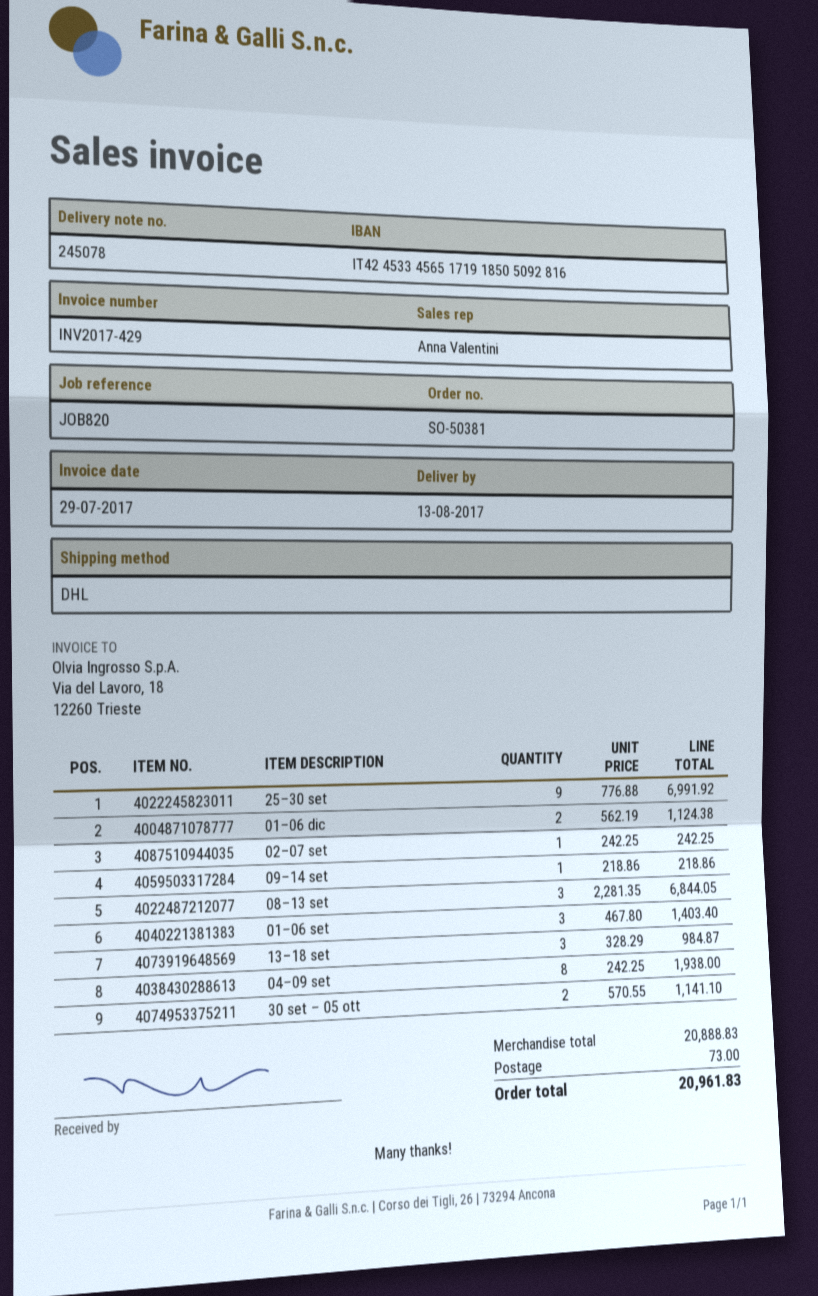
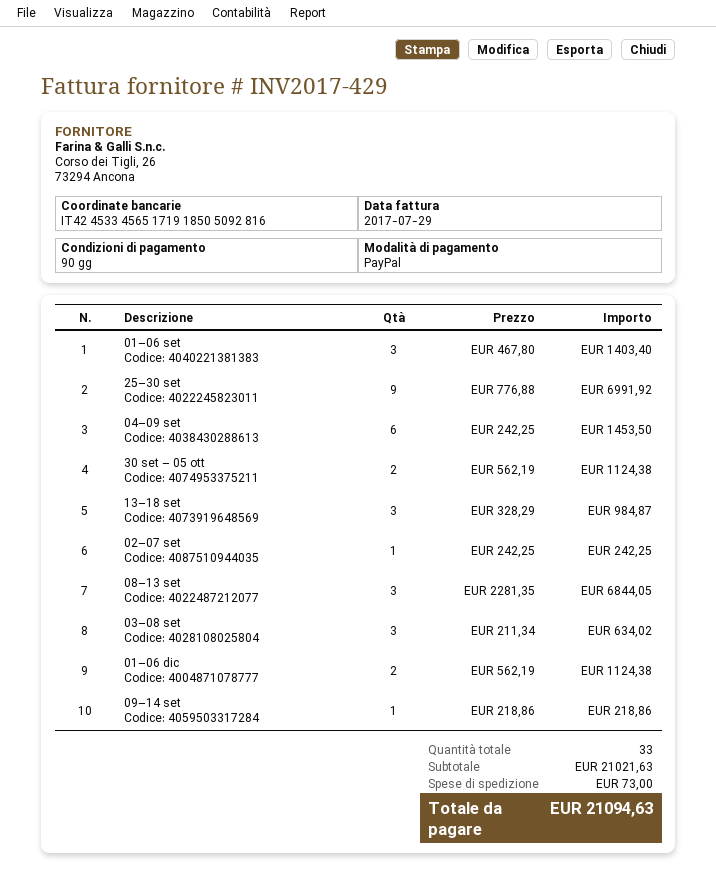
04–09 set: 8 x 242.25 = 1938.00 -> 6 x 242.25 = 1453.50
30 set – 05 ott: 2 x 570.55 = 1141.10 -> 2 x 562.19 = 1124.38
03–08 set: none -> 3 x 211.34 = 634.02
subtotal: 20888.83 -> 21021.63
total: 20961.83 -> 21094.63

